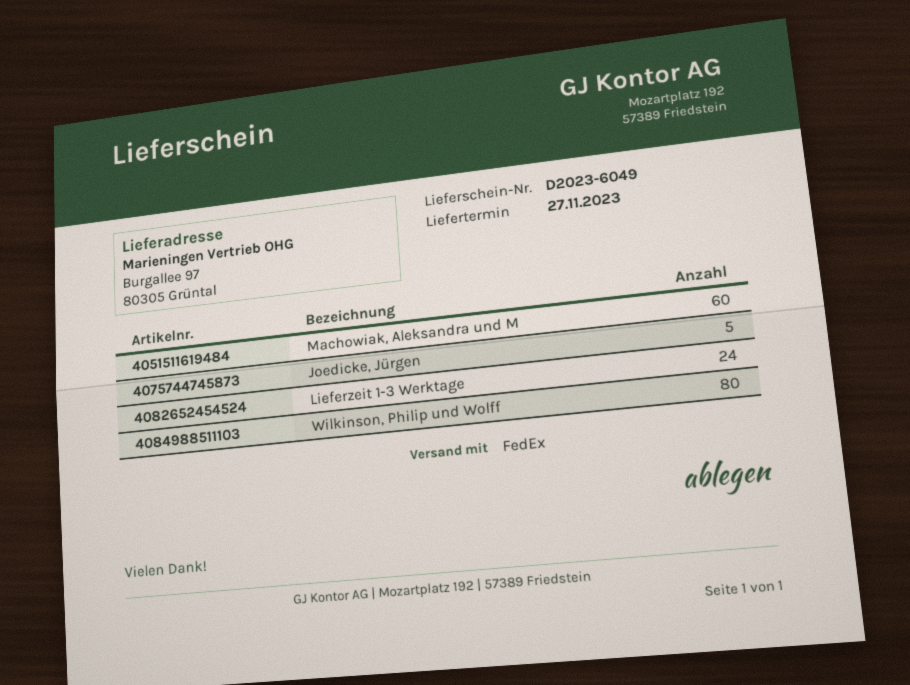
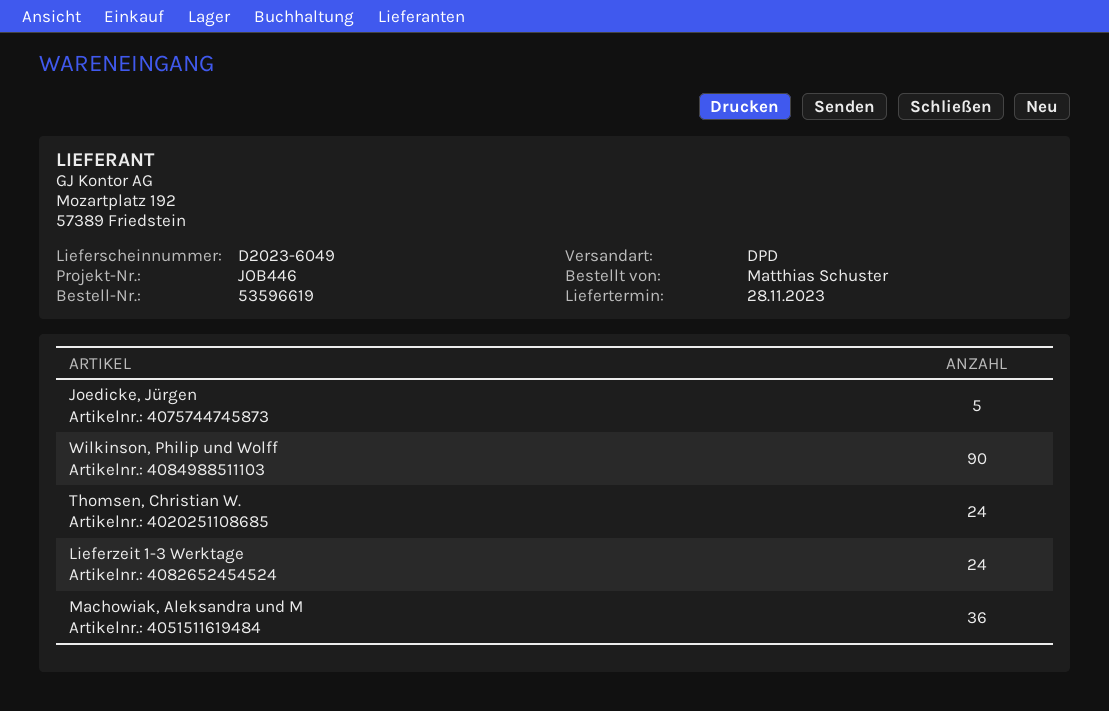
delivery date: 2023-11-27 -> 2023-11-28
shipping method: FedEx -> DPD
Machowiak, Aleksandra und M: 60 -> 36
Wilkinson, Philip und Wolff: 80 -> 90
Thomsen, Christian W.: none -> 24

